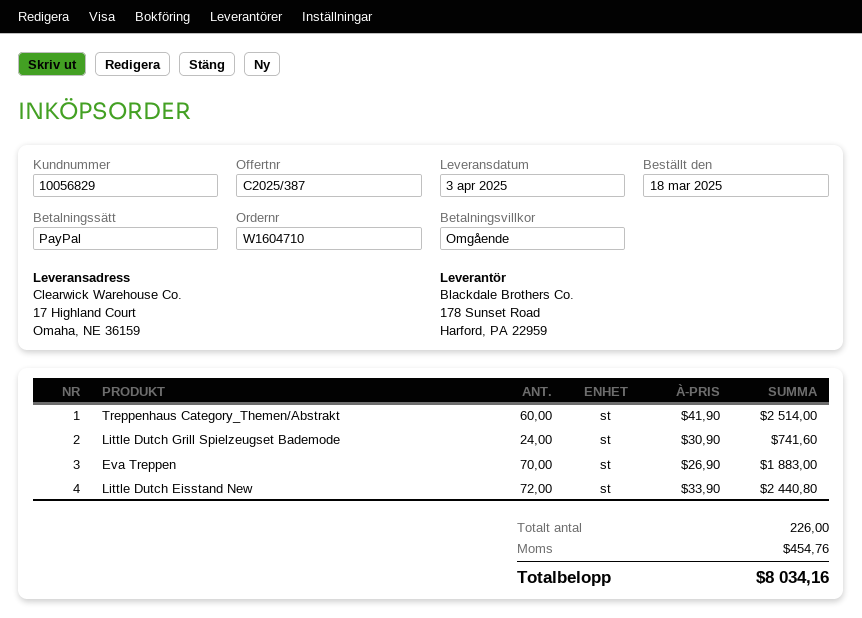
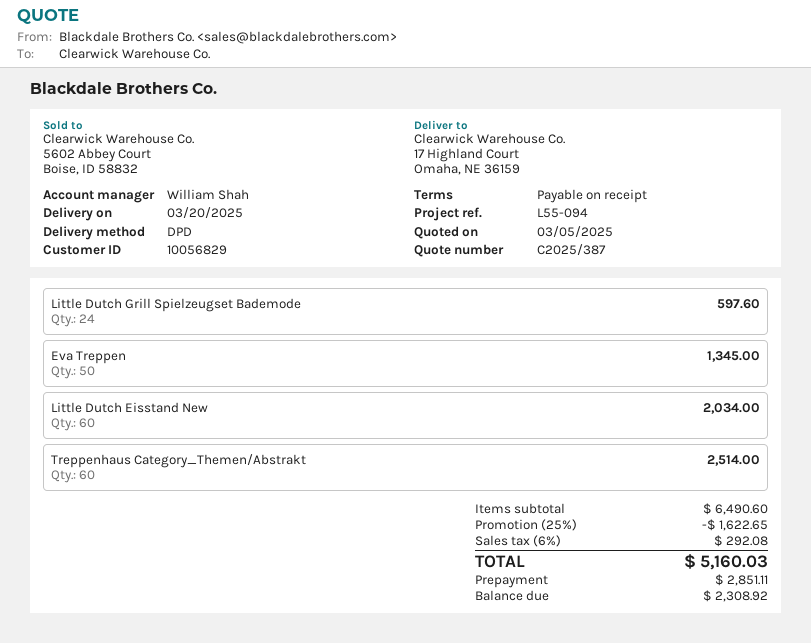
delivery date: 2025-04-03 -> 2025-03-20
Little Dutch Grill Spielzeugset Bademode: 24 for 741.60 -> 24 for 597.60
Eva Treppen: 70 for 1883.00 -> 50 for 1345.00
Little Dutch Eisstand New: 72 for 2440.80 -> 60 for 2034.00
discount: none -> 25% = 1622.65
tax: 454.76 -> 292.08
total: 8034.16 -> 5160.03

